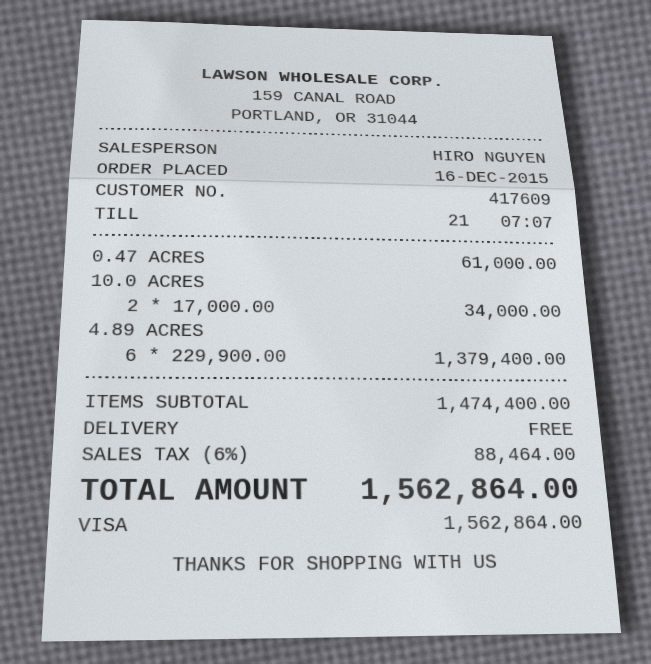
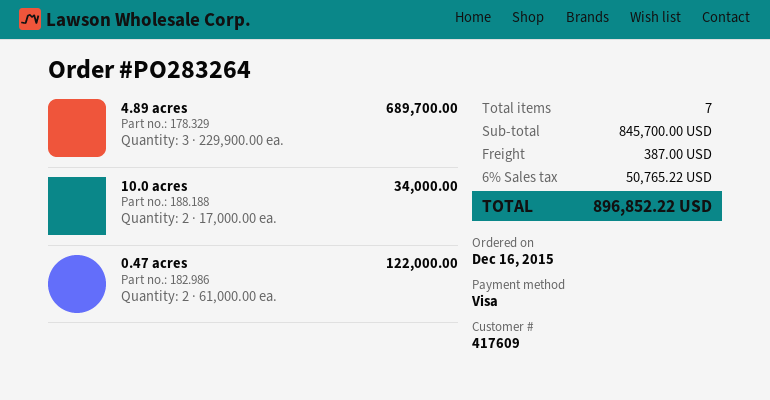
0.47 ACRES: 1 x 61000.00 = 61000.00 -> 2 x 61000.00 = 122000.00
4.89 ACRES: 6 x 229900.00 = 1379400.00 -> 3 x 229900.00 = 689700.00
subtotal: 1474400.00 -> 845700.00
shipping: 0.00 -> 387.00
tax: 6% = 88464.00 -> 6% = 50765.22
total: 1562864.00 -> 896852.22

